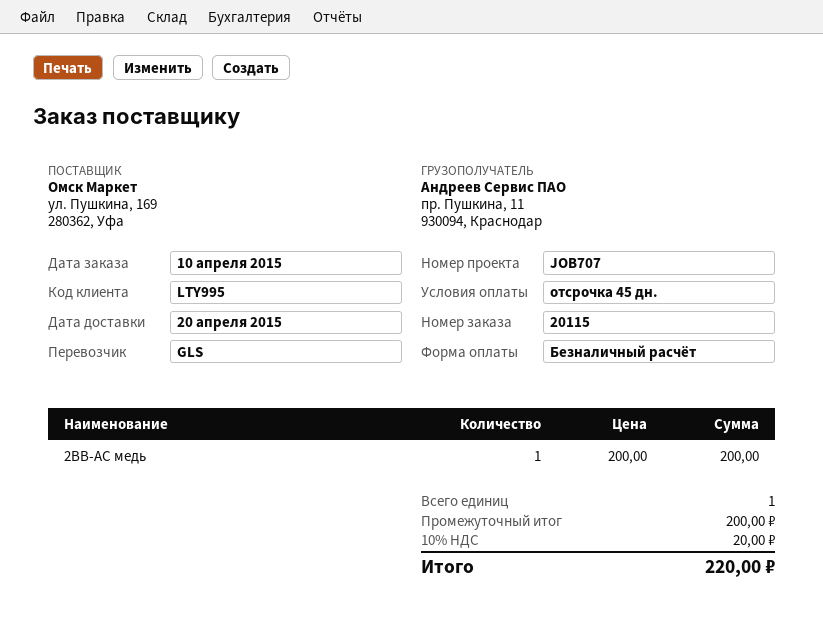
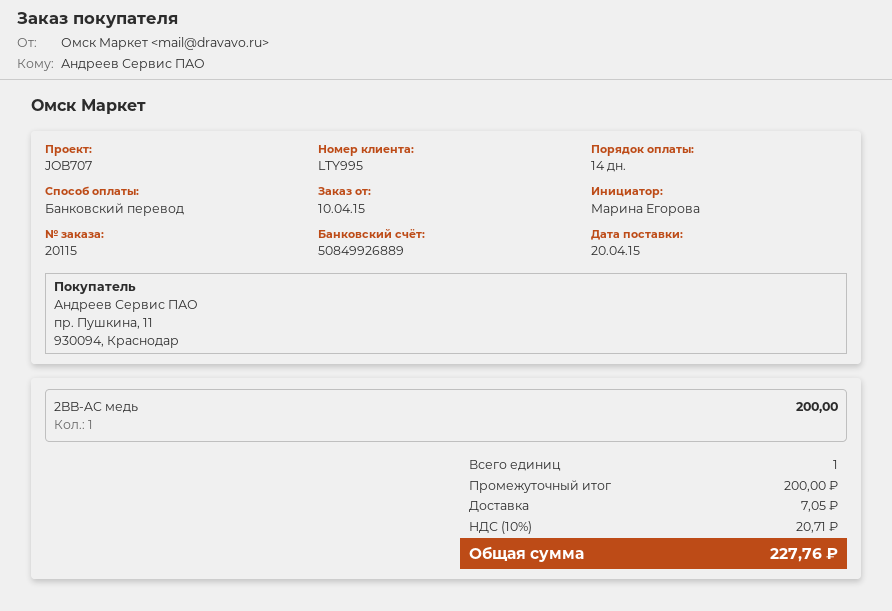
payment terms: 45 days -> 14 days
shipping: none -> 7.05
tax: 10% = 20.00 -> 10% = 20.71
total: 220.00 -> 227.76

